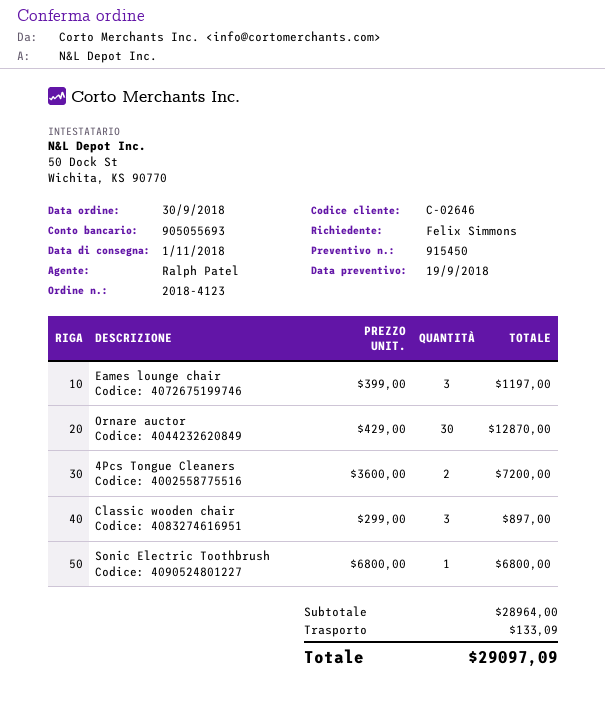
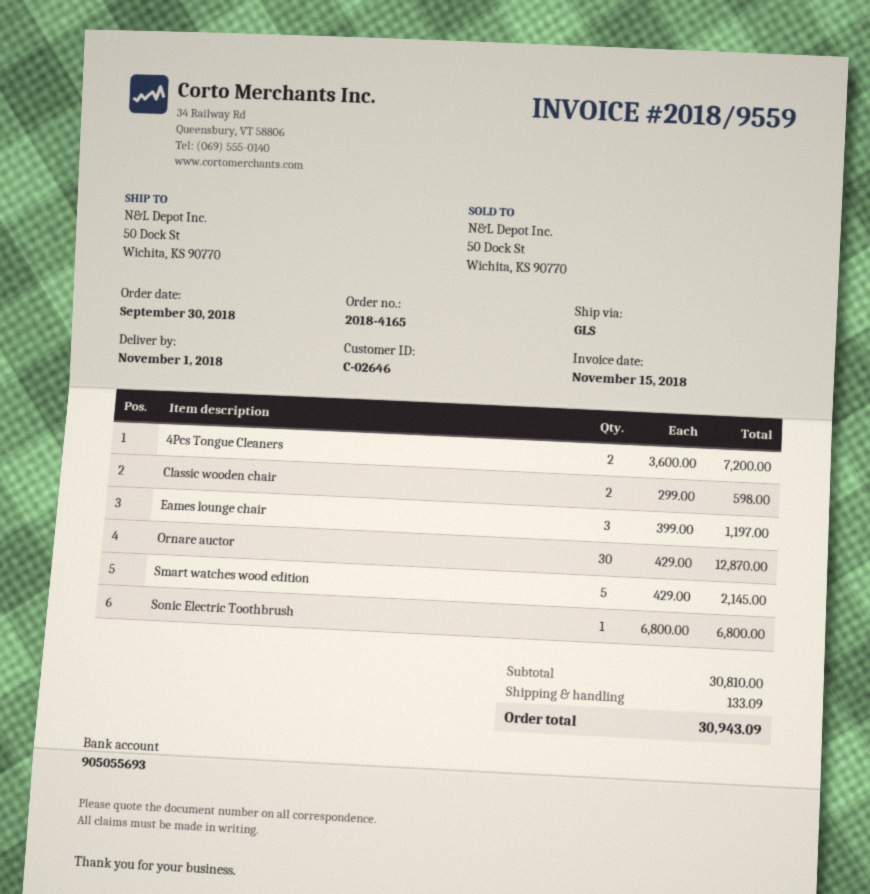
order number: 2018-4123 -> 2018-4165
Classic wooden chair: 3 x 299.00 = 897.00 -> 2 x 299.00 = 598.00
Smart watches wood edition: none -> 5 x 429.00 = 2145.00
subtotal: 28964.00 -> 30810.00
total: 29097.09 -> 30943.09

